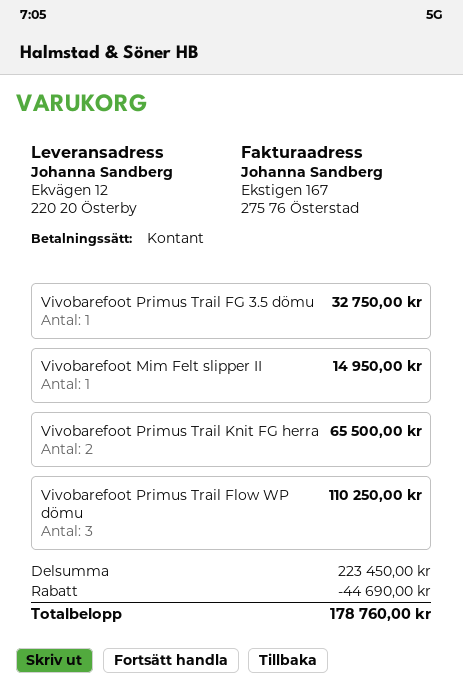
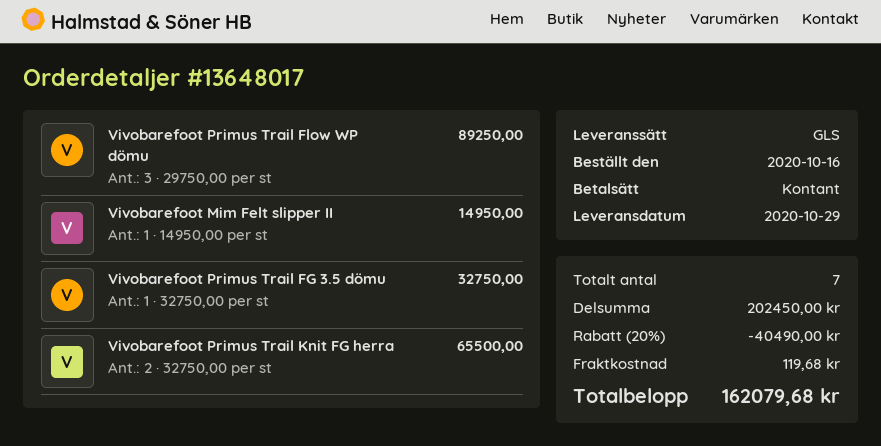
Vivobarefoot Primus Trail Flow WP dömu: 3 for 110250.00 -> 3 for 89250.00
subtotal: 223450.00 -> 202450.00
discount: 44690.00 -> 40490.00
shipping: none -> 119.68
total: 178760.00 -> 162079.68

